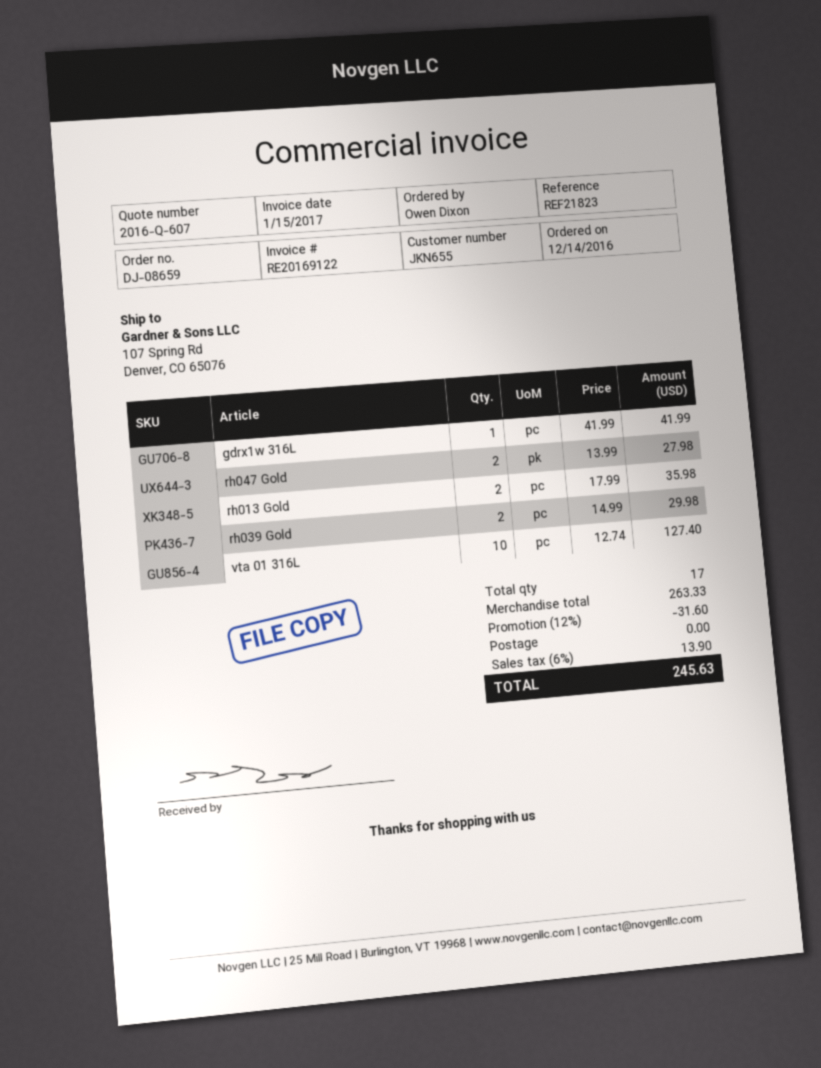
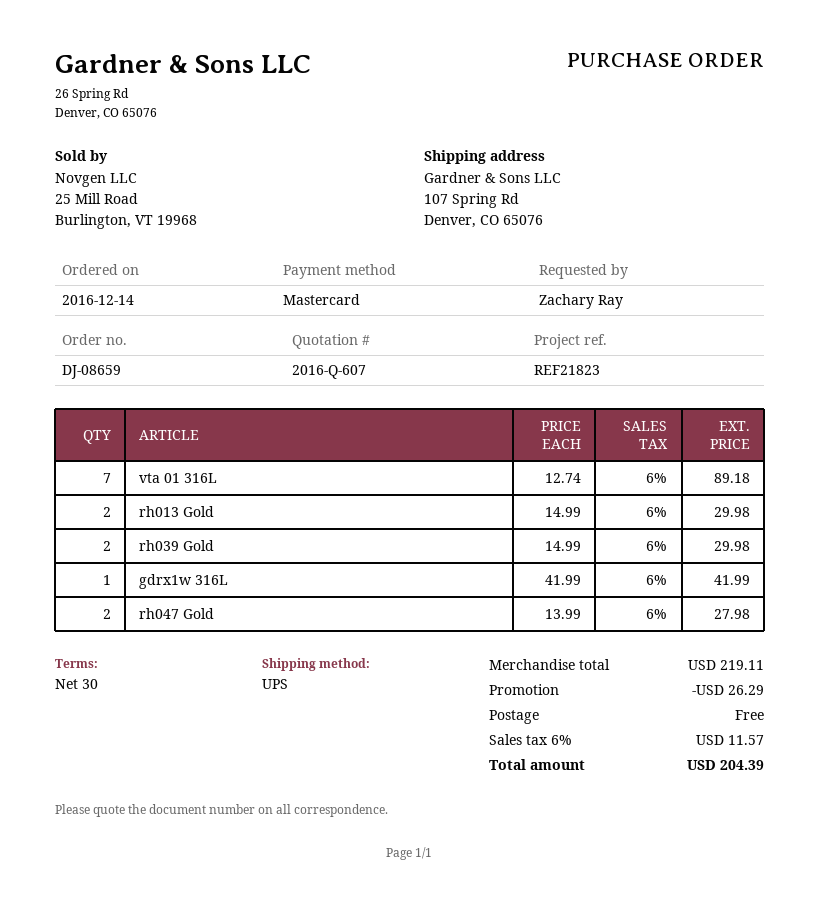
ordered by: Owen Dixon -> Zachary Ray
rh013 Gold: 2 x 17.99 = 35.98 -> 2 x 14.99 = 29.98
vta 01 316L: 10 x 12.74 = 127.40 -> 7 x 12.74 = 89.18
subtotal: 263.33 -> 219.11
discount: 31.60 -> 26.29
tax: 6% = 13.90 -> 6% = 11.57
total: 245.63 -> 204.39

